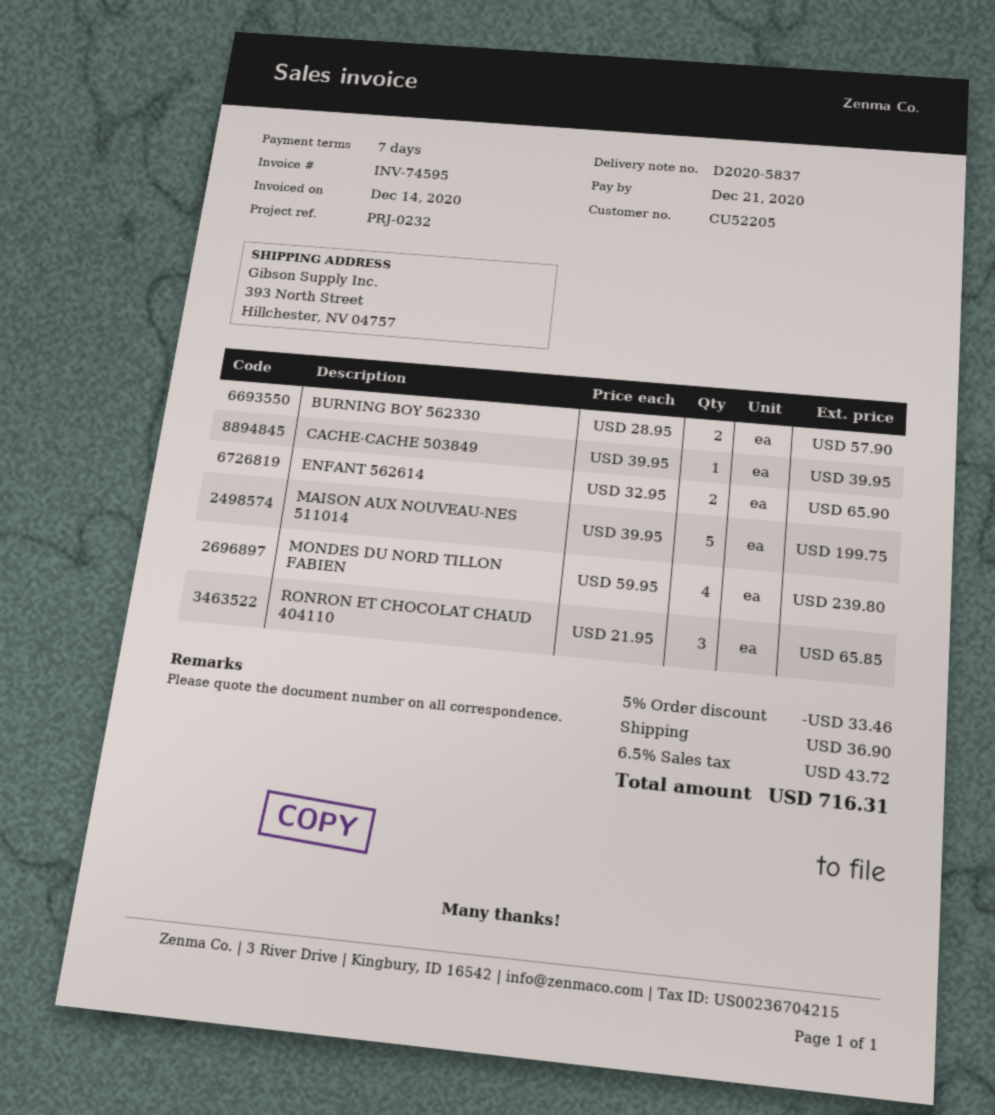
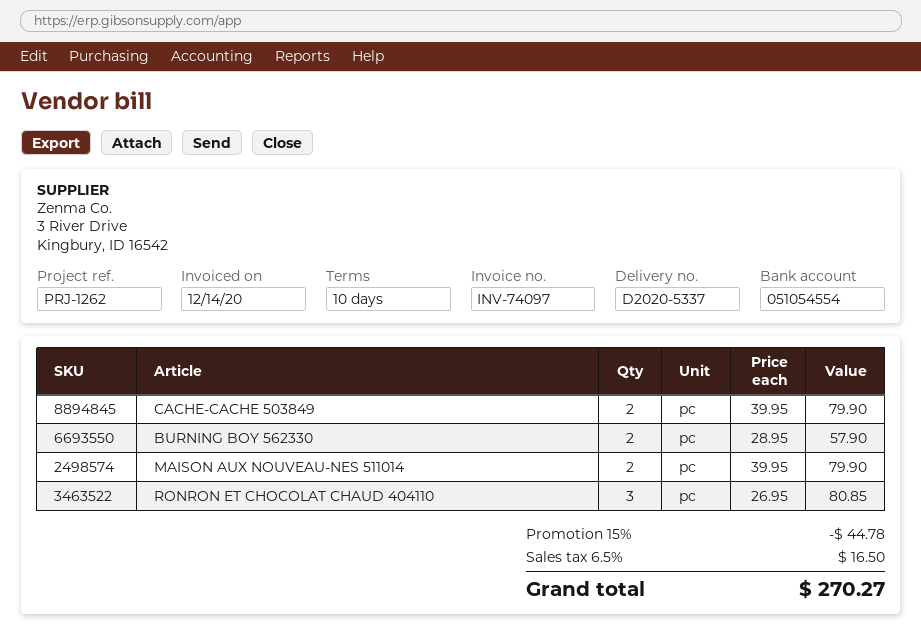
delivery note number: D2020-5837 -> D2020-5337
invoice number: INV-74595 -> INV-74097
payment terms: 7 days -> 10 days
reference: PRJ-0232 -> PRJ-1262
CACHE-CACHE 503849: 1 x 39.95 = 39.95 -> 2 x 39.95 = 79.90
ENFANT 562614: 2 x 32.95 = 65.90 -> none
MAISON AUX NOUVEAU-NES 511014: 5 x 39.95 = 199.75 -> 2 x 39.95 = 79.90
MONDES DU NORD TILLON FABIEN: 4 x 59.95 = 239.80 -> none
RONRON ET CHOCOLAT CHAUD 404110: 3 x 21.95 = 65.85 -> 3 x 26.95 = 80.85
discount: 5% = 33.46 -> 15% = 44.78
shipping: 36.90 -> none
tax: 6.5% = 43.72 -> 6.5% = 16.50
total: 716.31 -> 270.27

